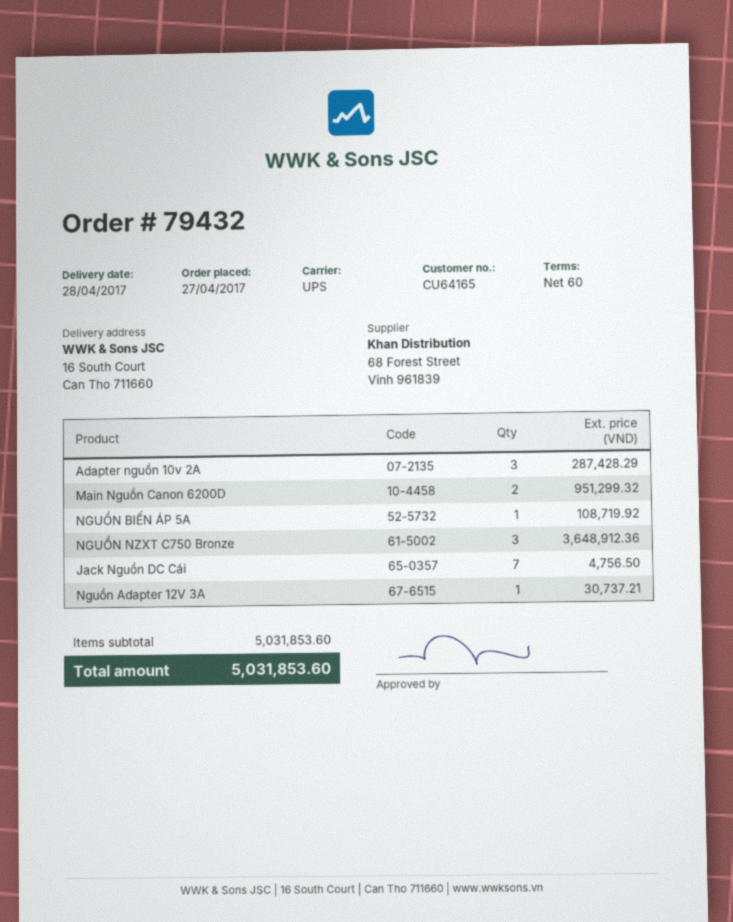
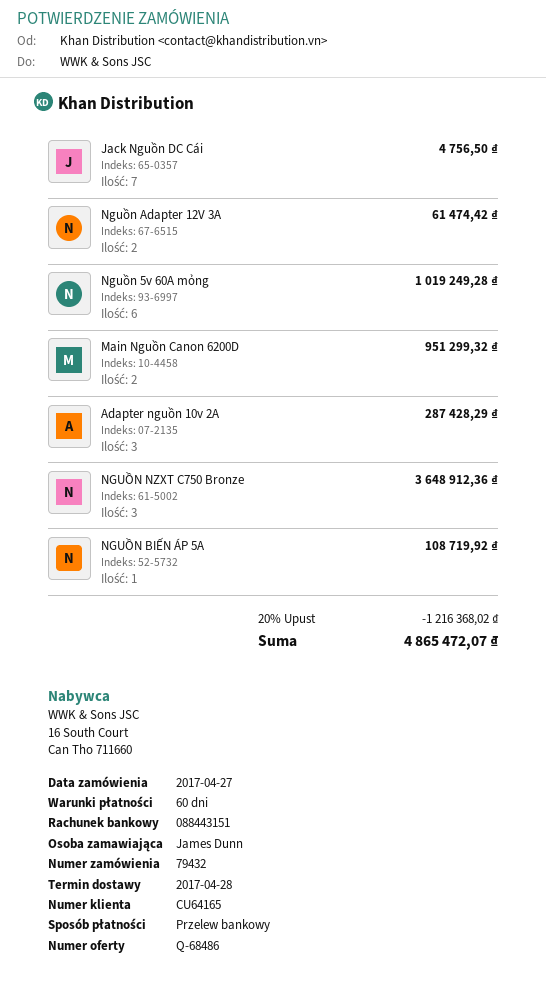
Nguồn Adapter 12V 3A: 1 for 30737.21 -> 2 for 61474.42
Nguồn 5v 60A mỏng: none -> 6 for 1019249.28
discount: none -> 20% = 1216368.02
total: 5031853.60 -> 4865472.07

